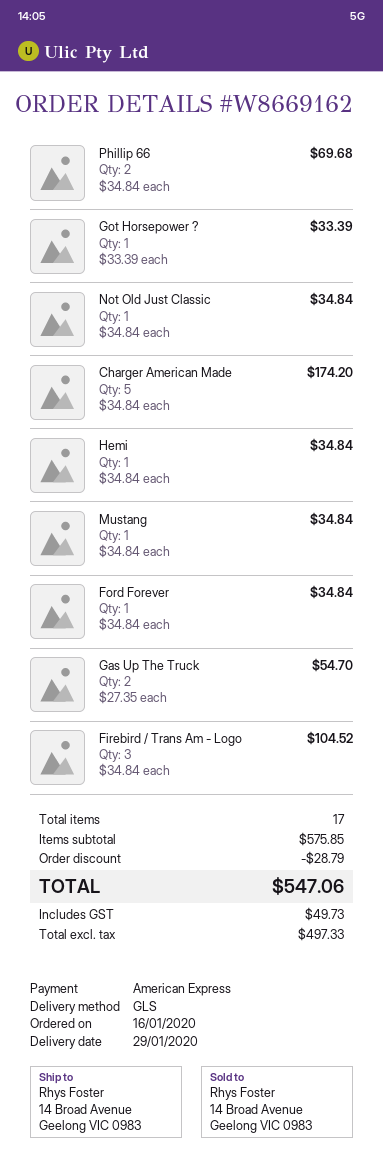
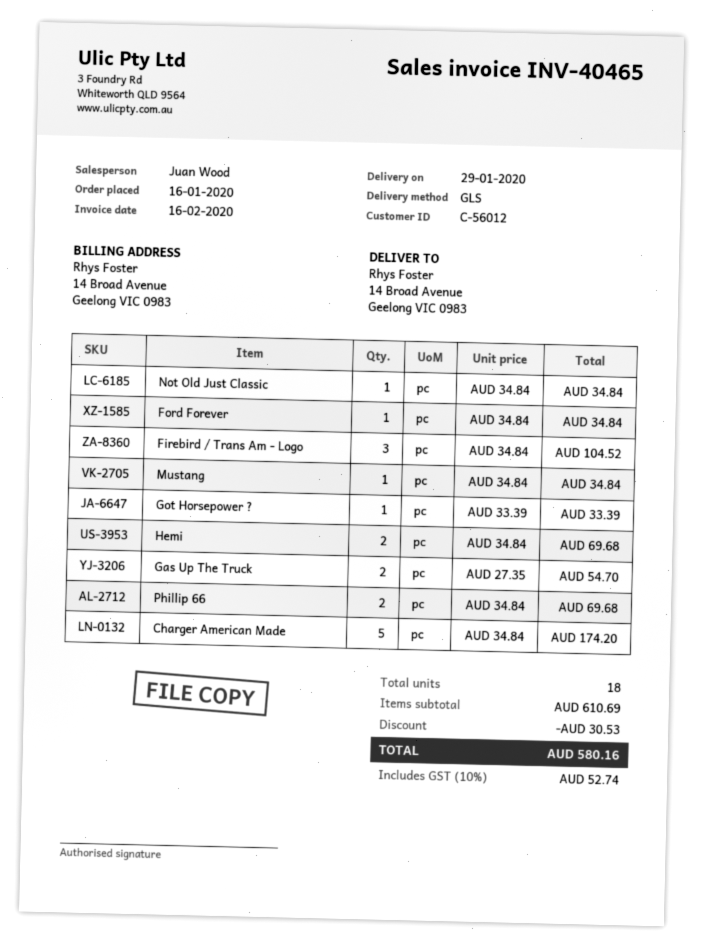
Hemi: 1 x 34.84 = 34.84 -> 2 x 34.84 = 69.68
total quantity: 17 -> 18
subtotal: 575.85 -> 610.69
discount: 28.79 -> 30.53
tax: 49.73 -> 52.74
total: 547.06 -> 580.16

